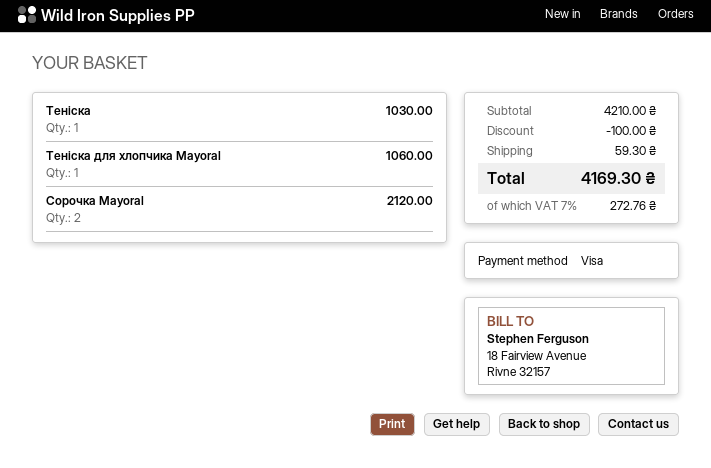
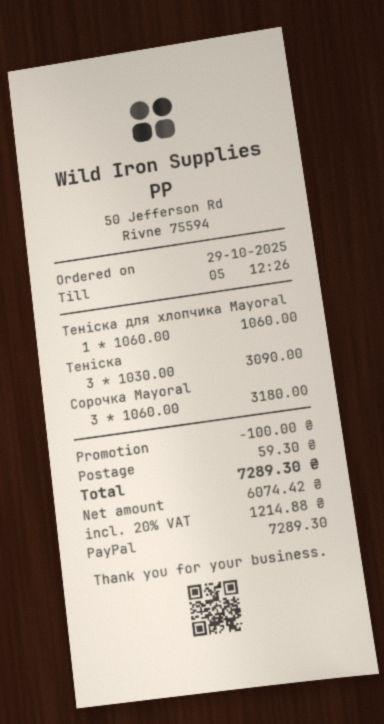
payment method: Visa -> PayPal
Теніска: 1 for 1030.00 -> 3 for 3090.00
Сорочка Mayoral: 2 for 2120.00 -> 3 for 3180.00
tax: 7% = 272.76 -> 20% = 1214.88
total: 4169.30 -> 7289.30

